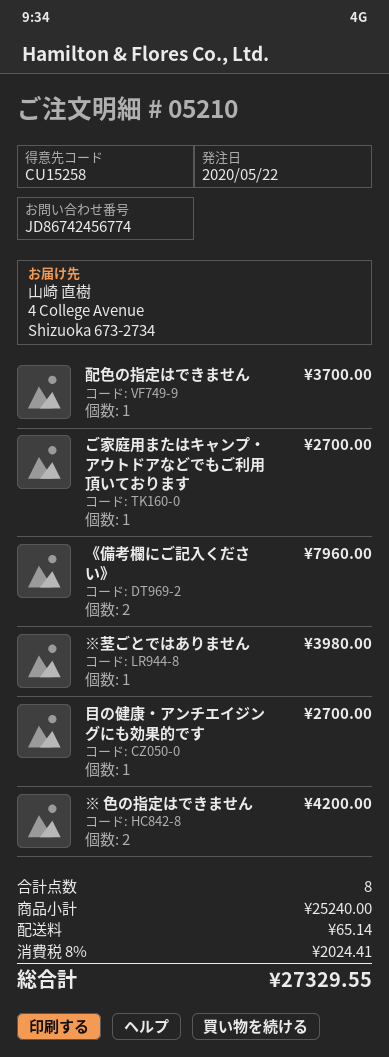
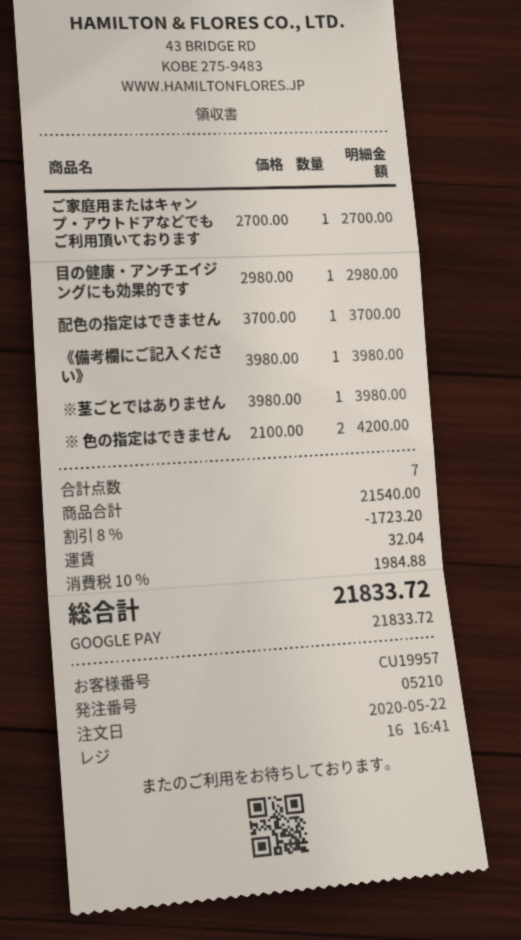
customer number: CU15258 -> CU19957
《備考欄にご記入ください》: 2 for 7960.00 -> 1 for 3980.00
目の健康・アンチエイジングにも効果的です: 1 for 2700.00 -> 1 for 2980.00
total quantity: 8 -> 7
subtotal: 25240.00 -> 21540.00
discount: none -> 8% = 1723.20
shipping: 65.14 -> 32.04
tax: 8% = 2024.41 -> 10% = 1984.88
total: 27329.55 -> 21833.72

